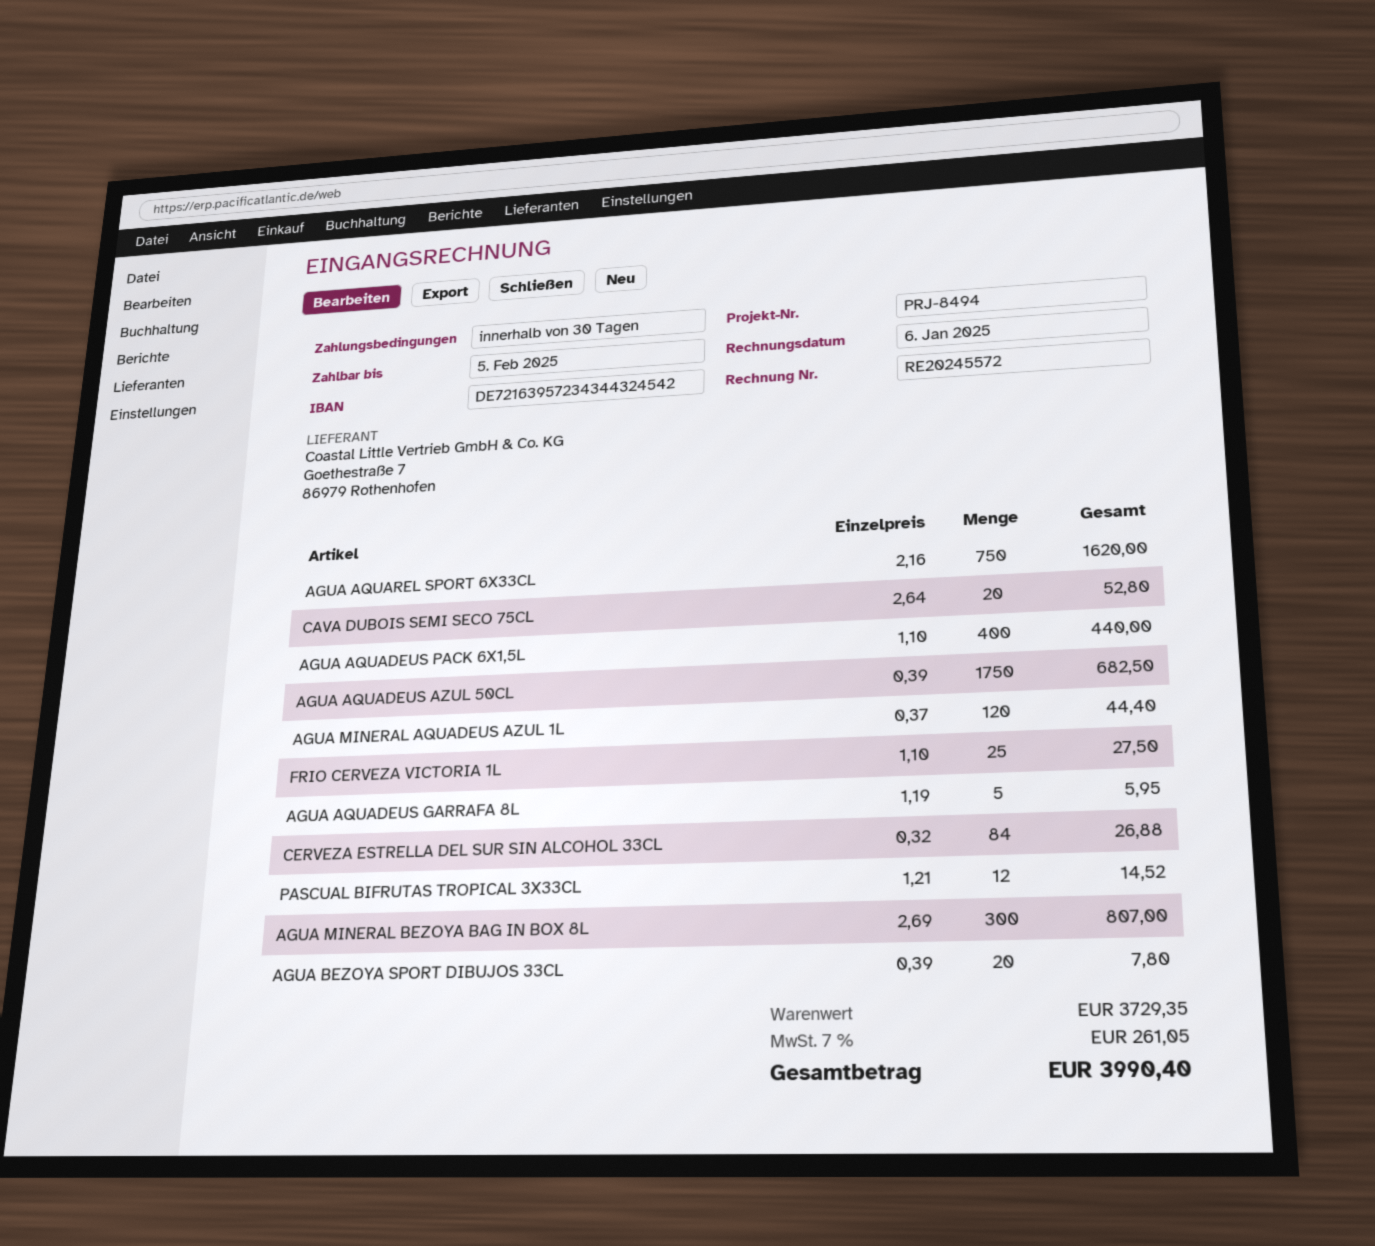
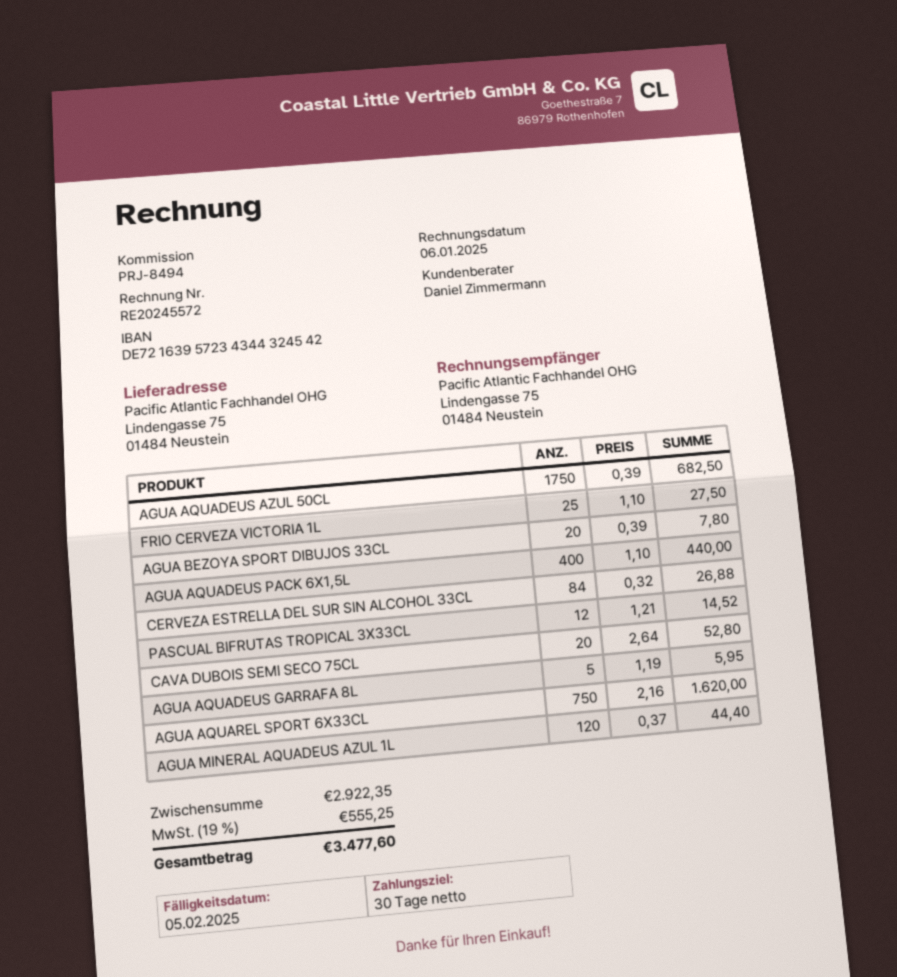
AGUA MINERAL BEZOYA BAG IN BOX 8L: 300 x 2.69 = 807.00 -> none
subtotal: 3729.35 -> 2922.35
tax: 7% = 261.05 -> 19% = 555.25
total: 3990.40 -> 3477.60

